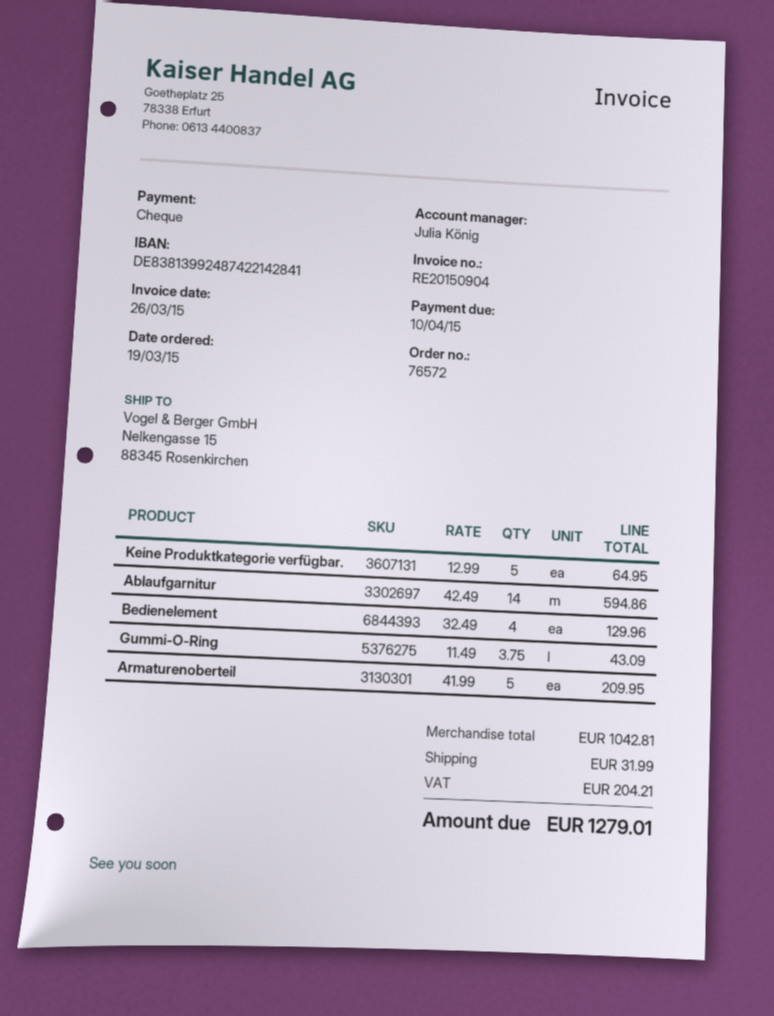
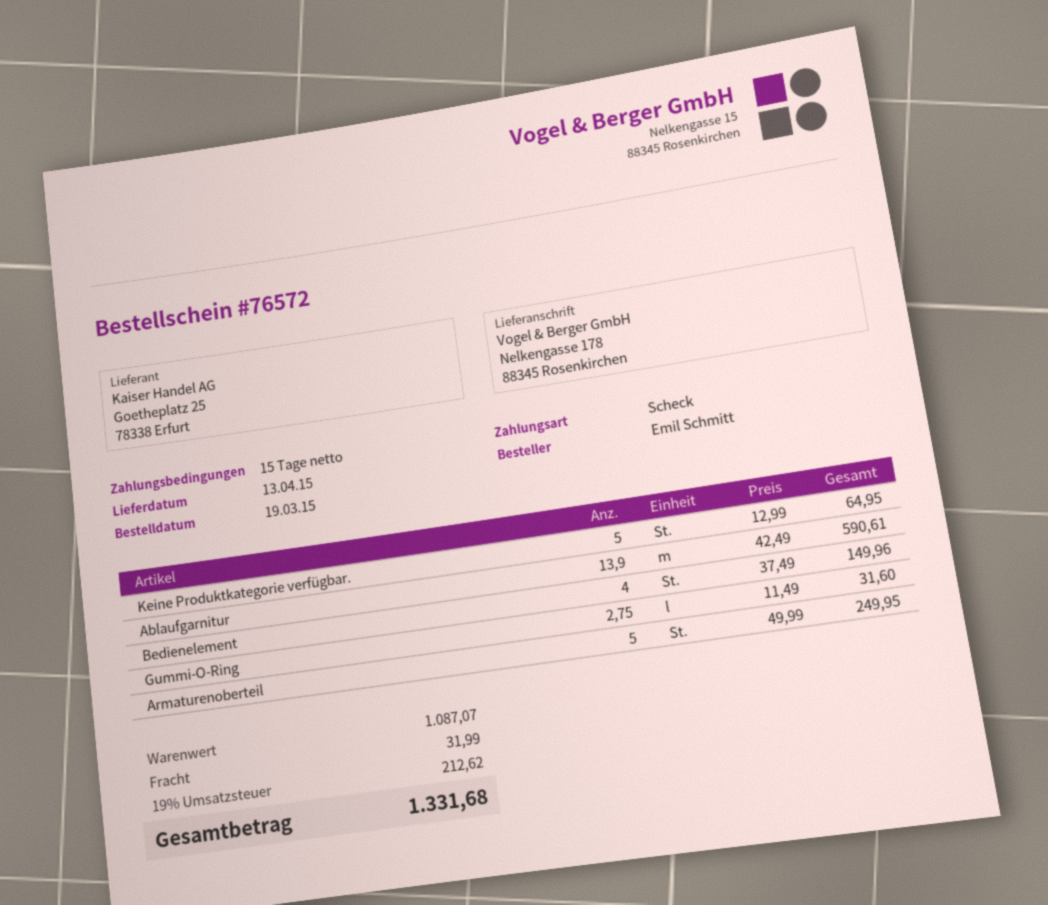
ship to: Nelkengasse 15, 88345 Rosenkirchen -> Nelkengasse 178, 88345 Rosenkirchen
Ablaufgarnitur: 14 x 42.49 = 594.86 -> 13.9 x 42.49 = 590.61
Bedienelement: 4 x 32.49 = 129.96 -> 4 x 37.49 = 149.96
Gummi-O-Ring: 3.75 x 11.49 = 43.09 -> 2.75 x 11.49 = 31.60
Armaturenoberteil: 5 x 41.99 = 209.95 -> 5 x 49.99 = 249.95
subtotal: 1042.81 -> 1087.07
tax: 204.21 -> 212.62
total: 1279.01 -> 1331.68

